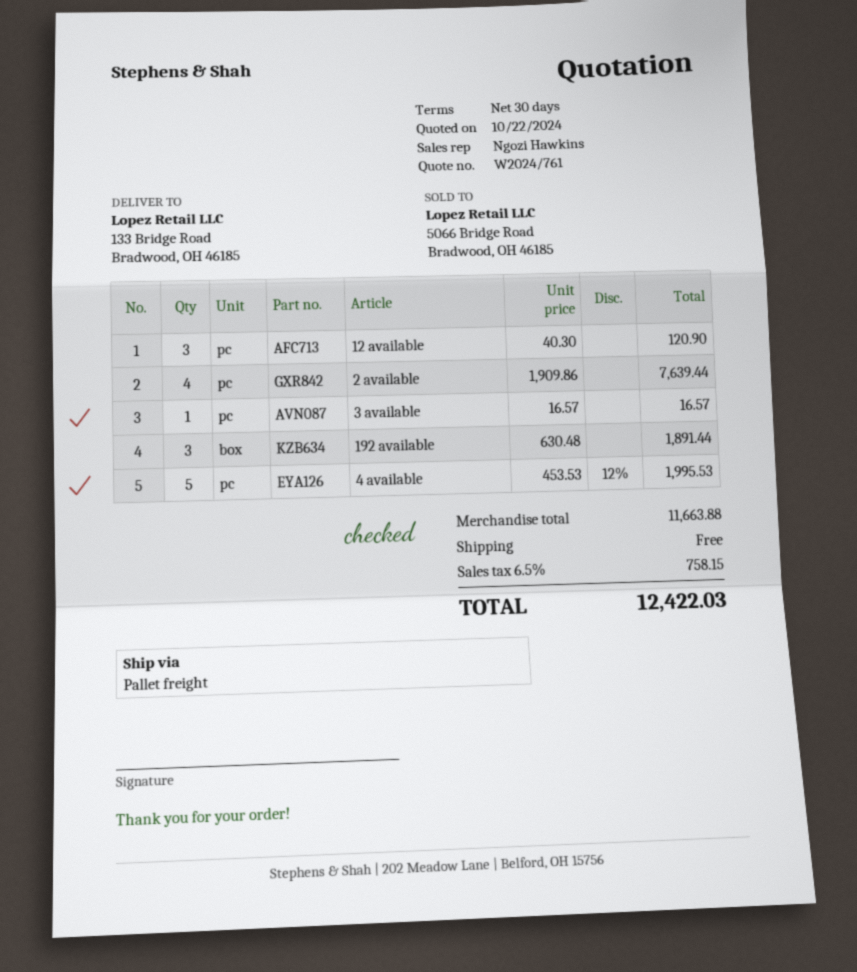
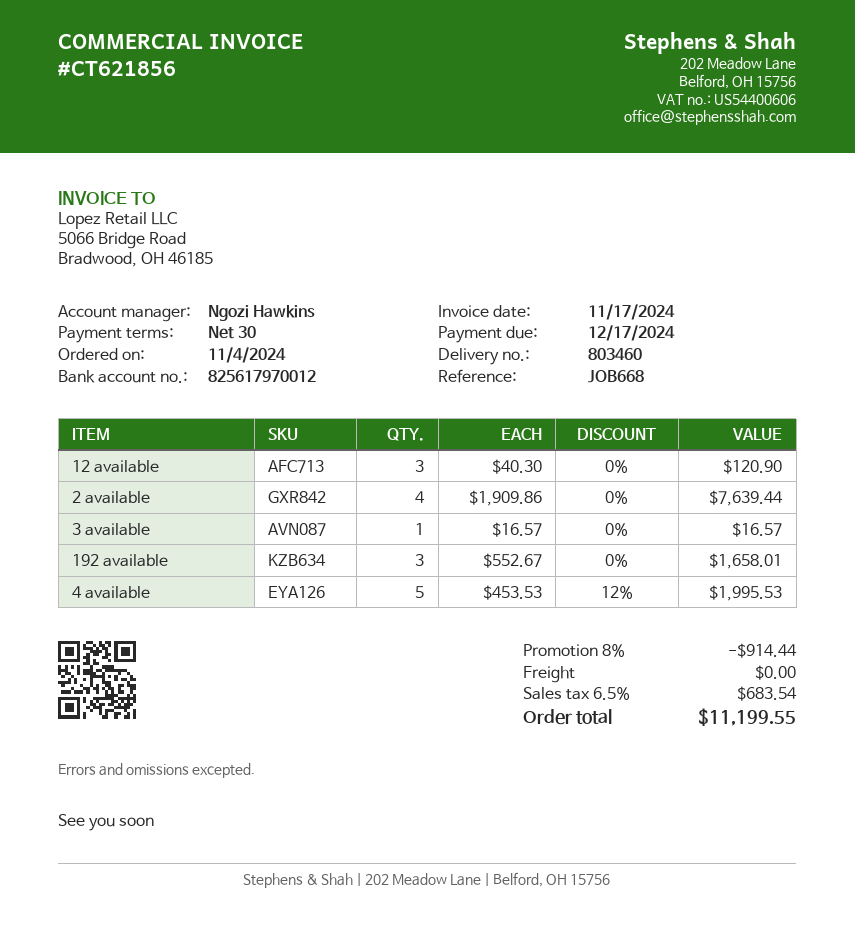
192 available: 3 x 630.48 = 1891.44 -> 3 x 552.67 = 1658.01
discount: none -> 8% = 914.44
tax: 6.5% = 758.15 -> 6.5% = 683.54
total: 12422.03 -> 11199.55

